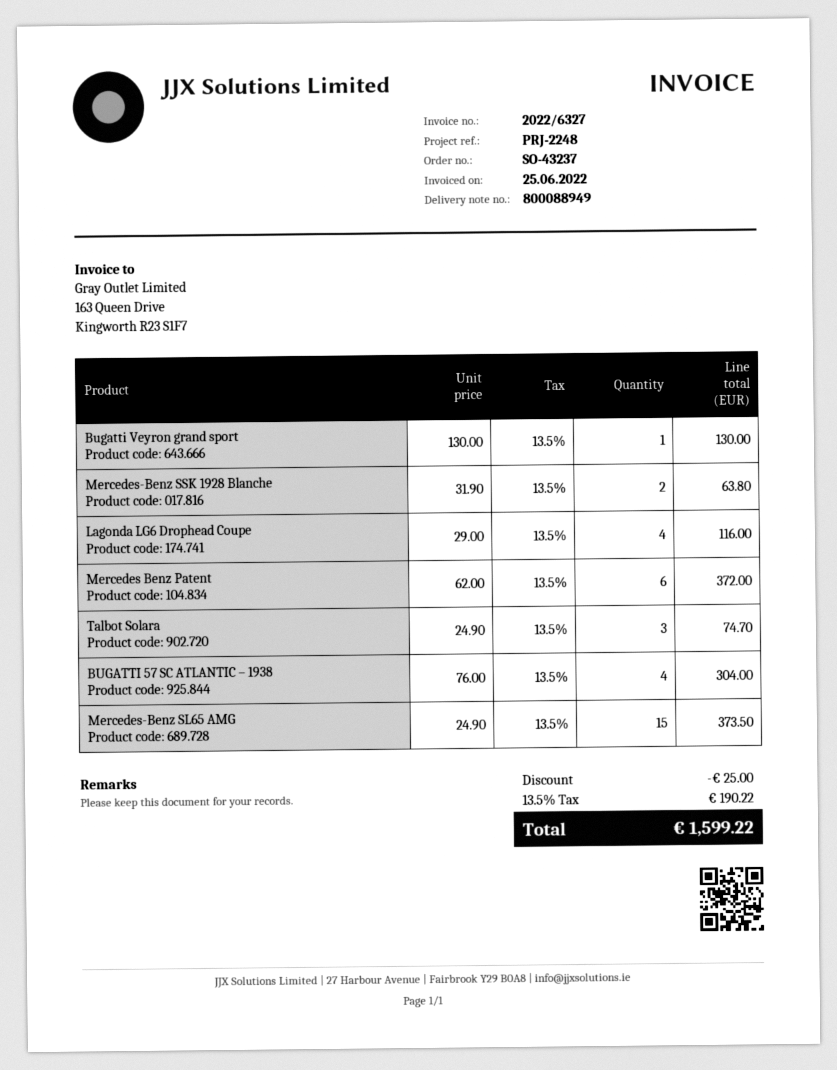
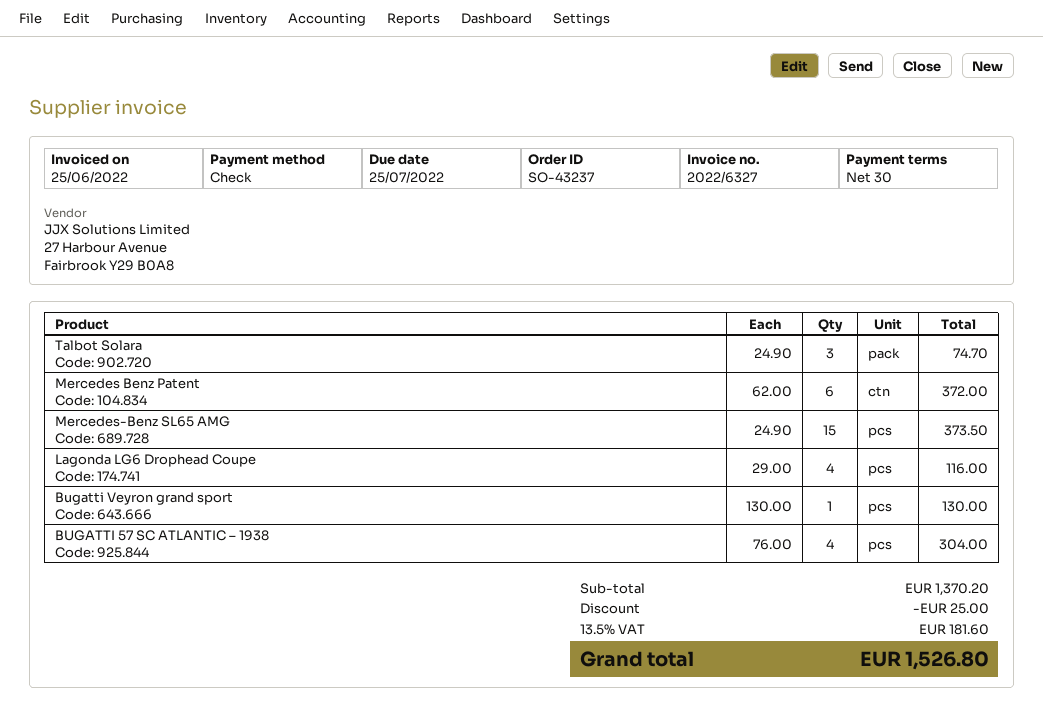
Mercedes-Benz SSK 1928 Blanche: 2 x 31.90 = 63.80 -> none
tax: 13.5% = 190.22 -> 13.5% = 181.60
total: 1599.22 -> 1526.80

